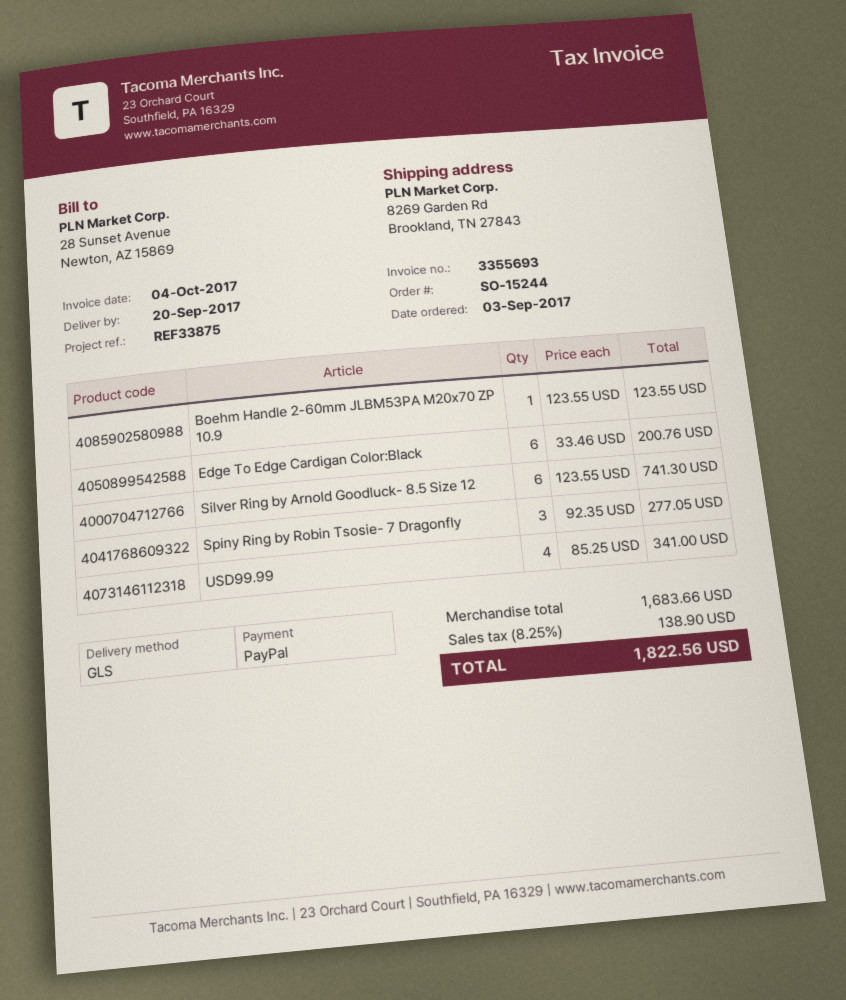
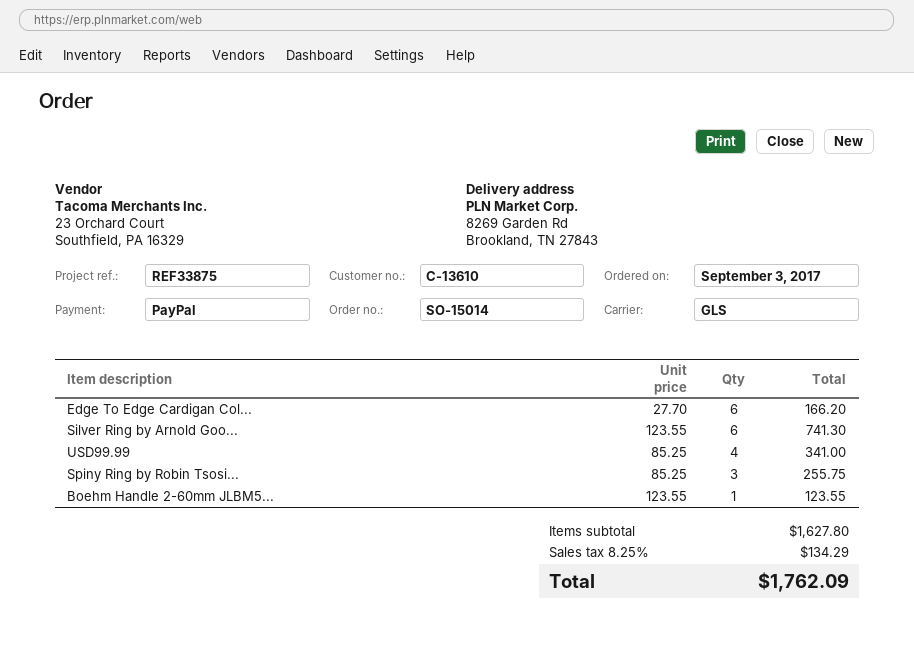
order number: SO-15244 -> SO-15014
Edge To Edge Cardigan Color:Black: 6 x 33.46 = 200.76 -> 6 x 27.70 = 166.20
Spiny Ring by Robin Tsosie- 7 Dragonfly: 3 x 92.35 = 277.05 -> 3 x 85.25 = 255.75
subtotal: 1683.66 -> 1627.80
tax: 8.25% = 138.90 -> 8.25% = 134.29
total: 1822.56 -> 1762.09

